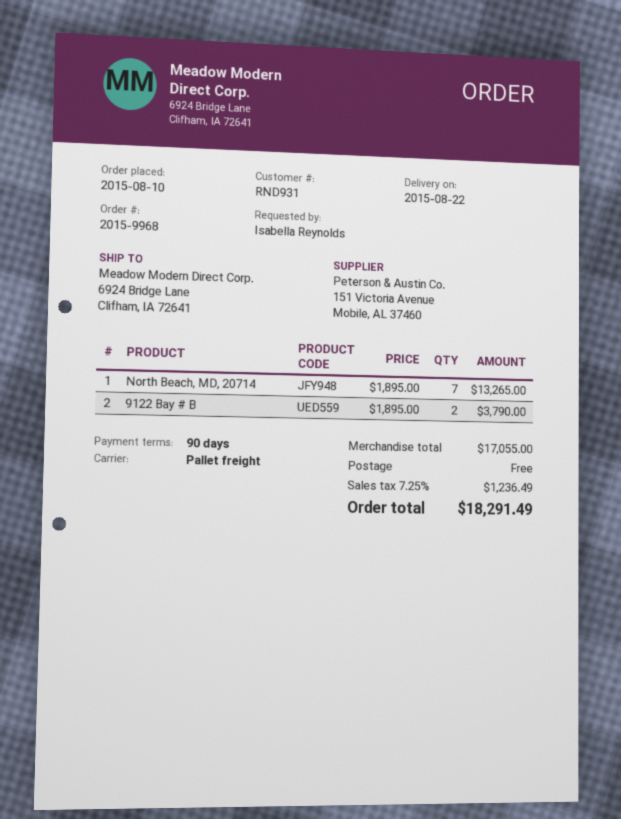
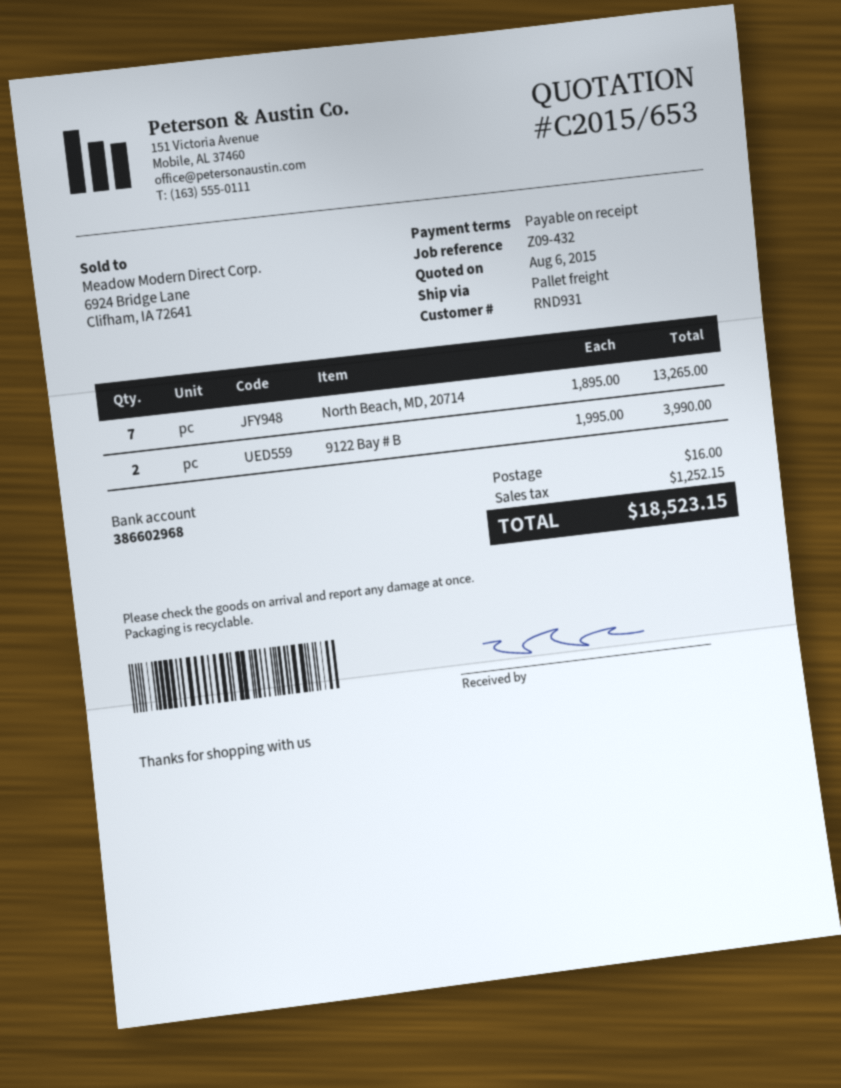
payment terms: 90 days -> on receipt
9122 Bay # B: 2 x 1895.00 = 3790.00 -> 2 x 1995.00 = 3990.00
shipping: 0.00 -> 16.00
tax: 1236.49 -> 1252.15
total: 18291.49 -> 18523.15

